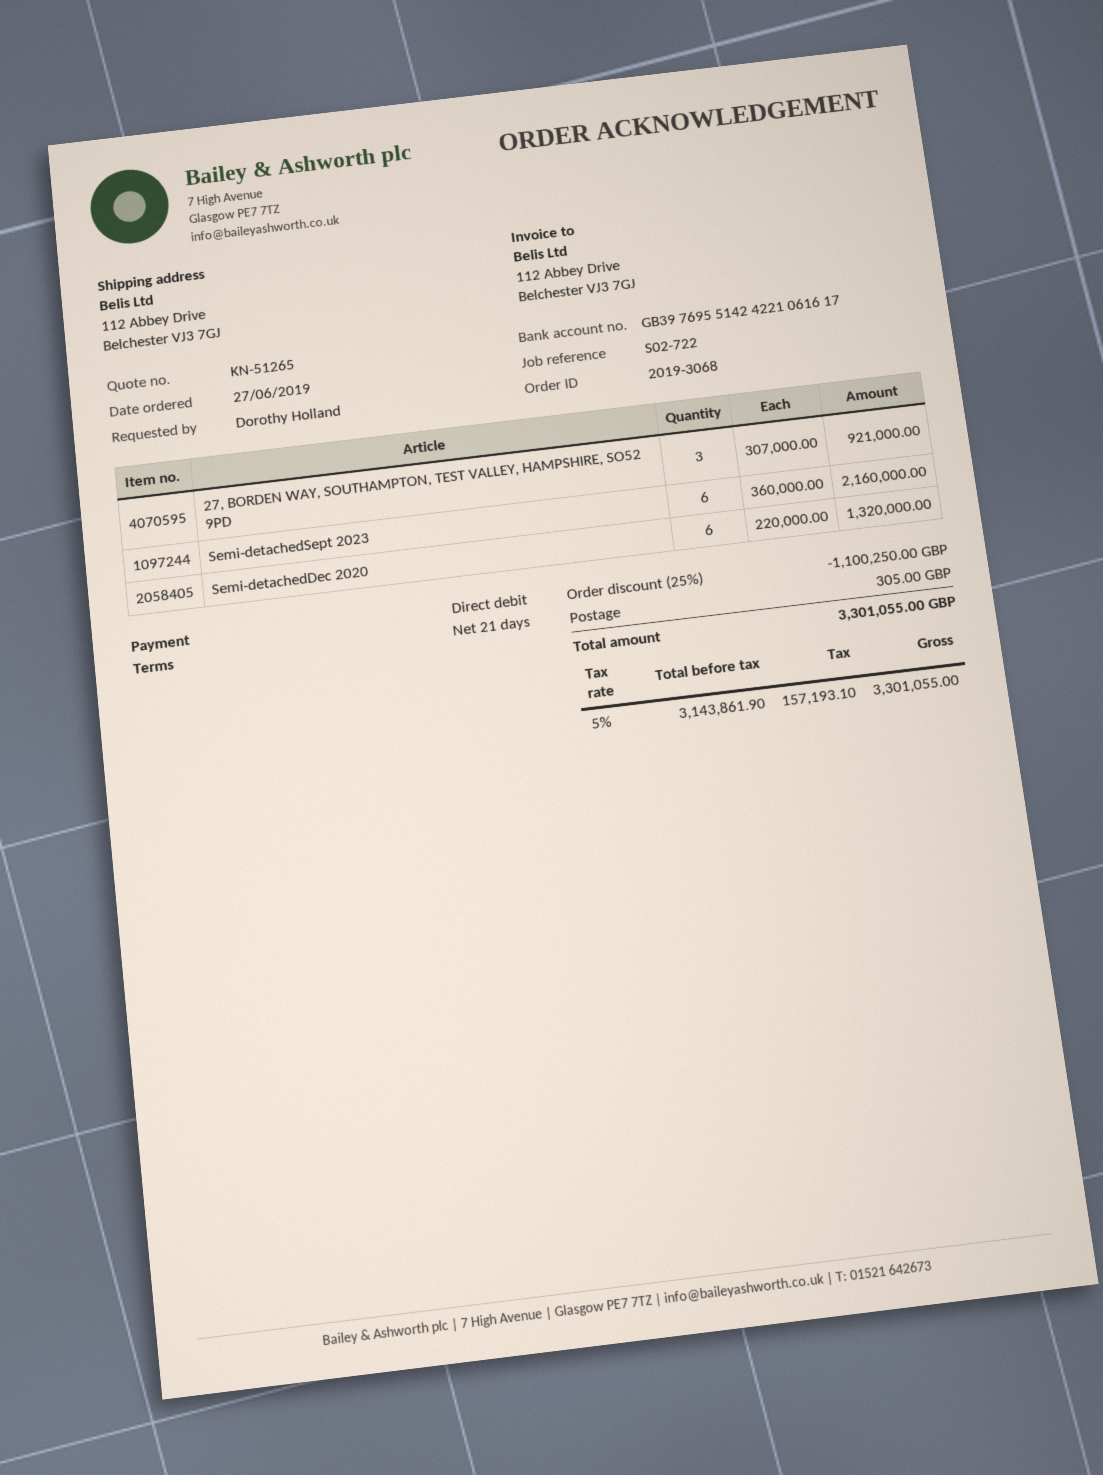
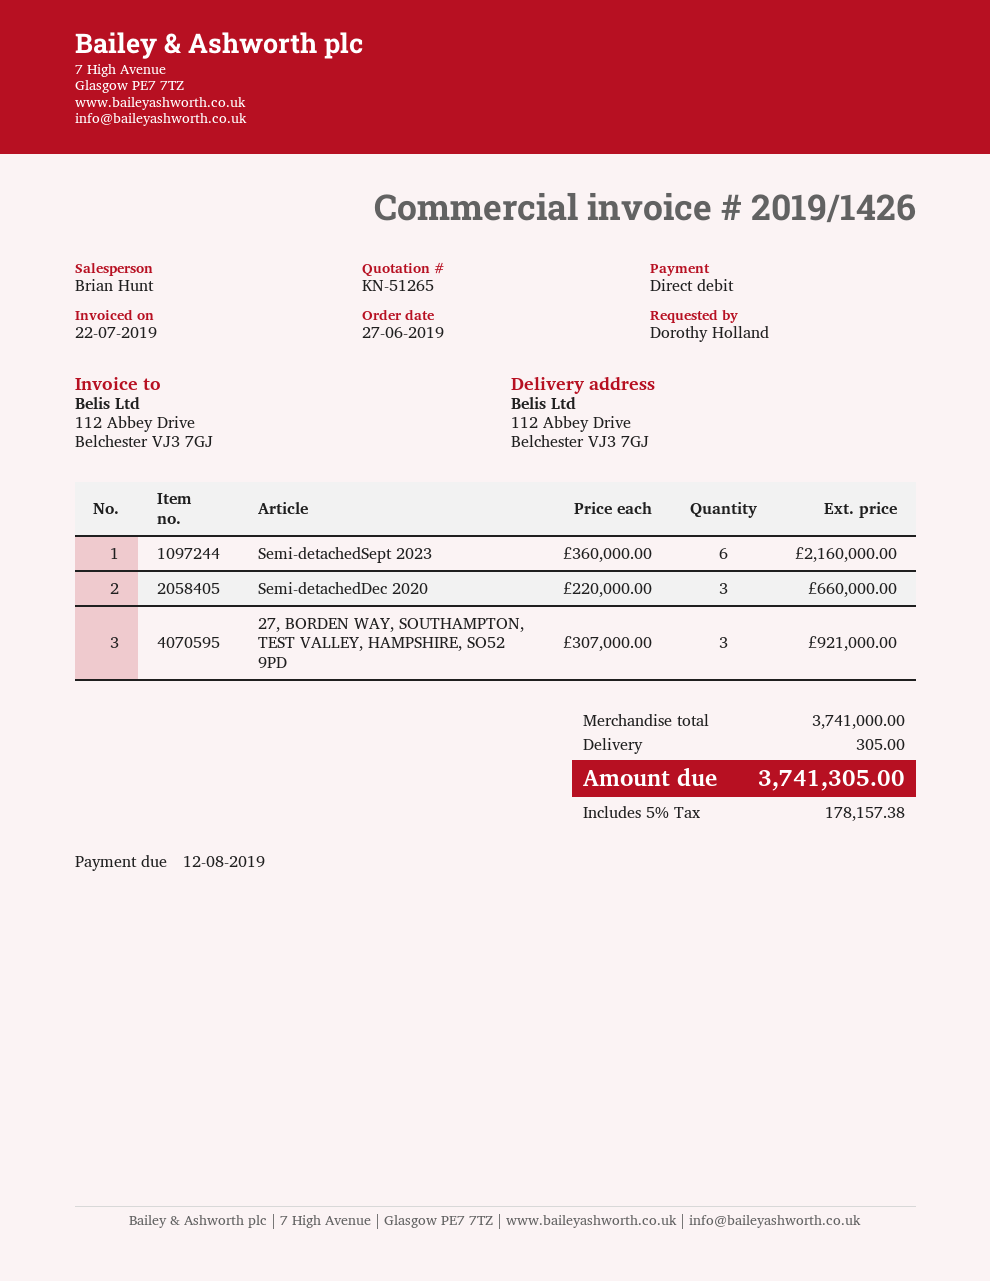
Semi-detachedDec 2020: 6 x 220000.00 = 1320000.00 -> 3 x 220000.00 = 660000.00
discount: 25% = 1100250.00 -> none
tax: 5% = 157193.10 -> 5% = 178157.38
total: 3301055.00 -> 3741305.00

